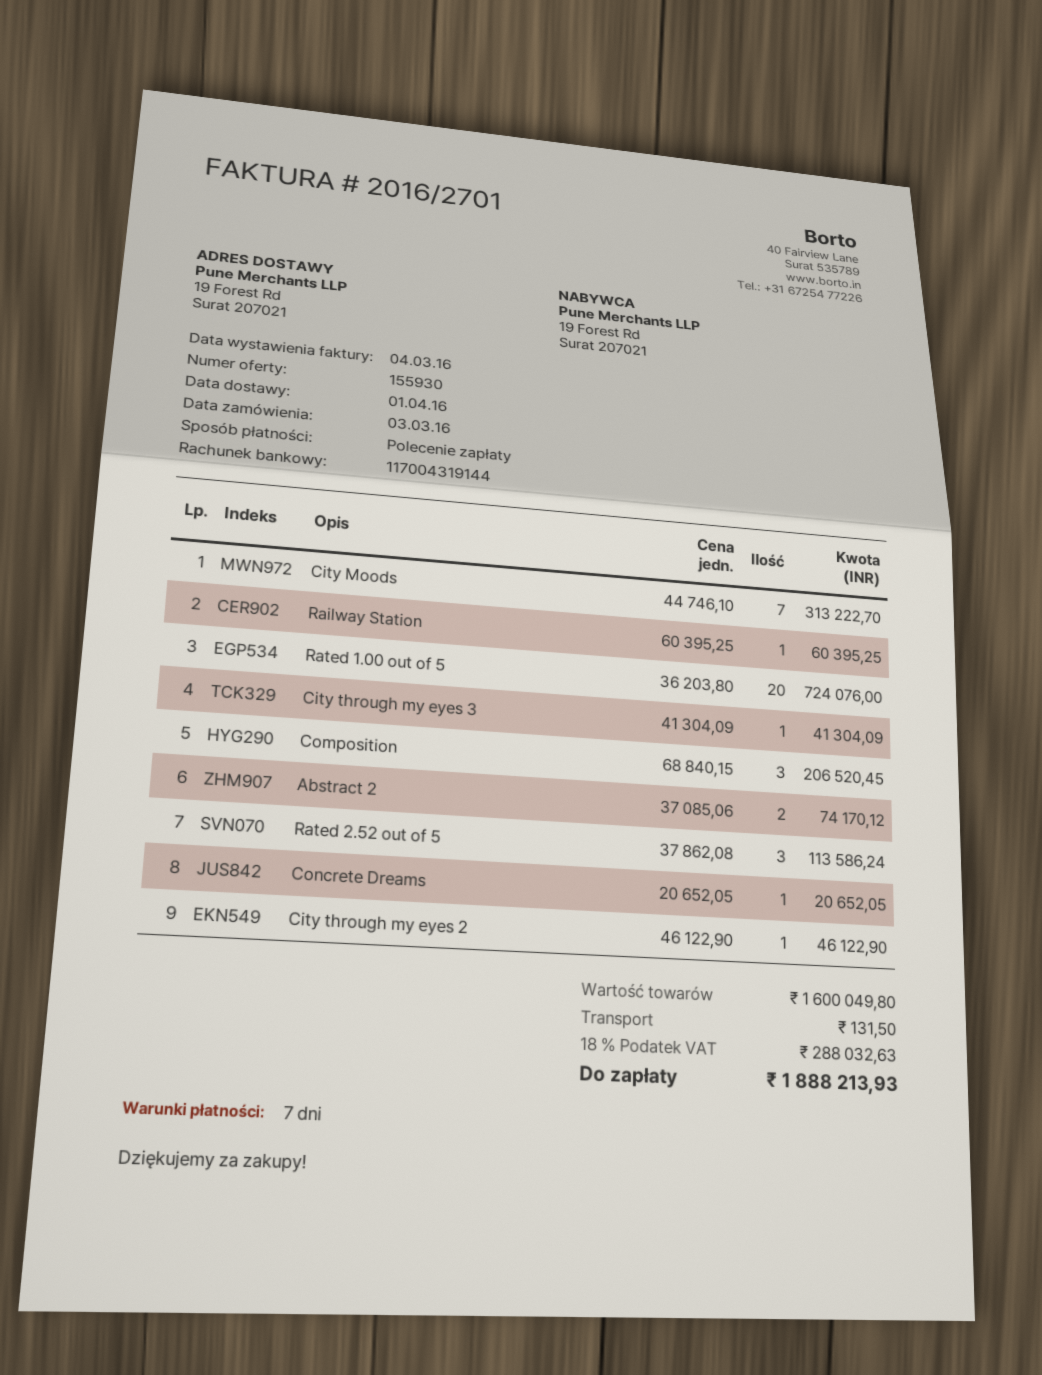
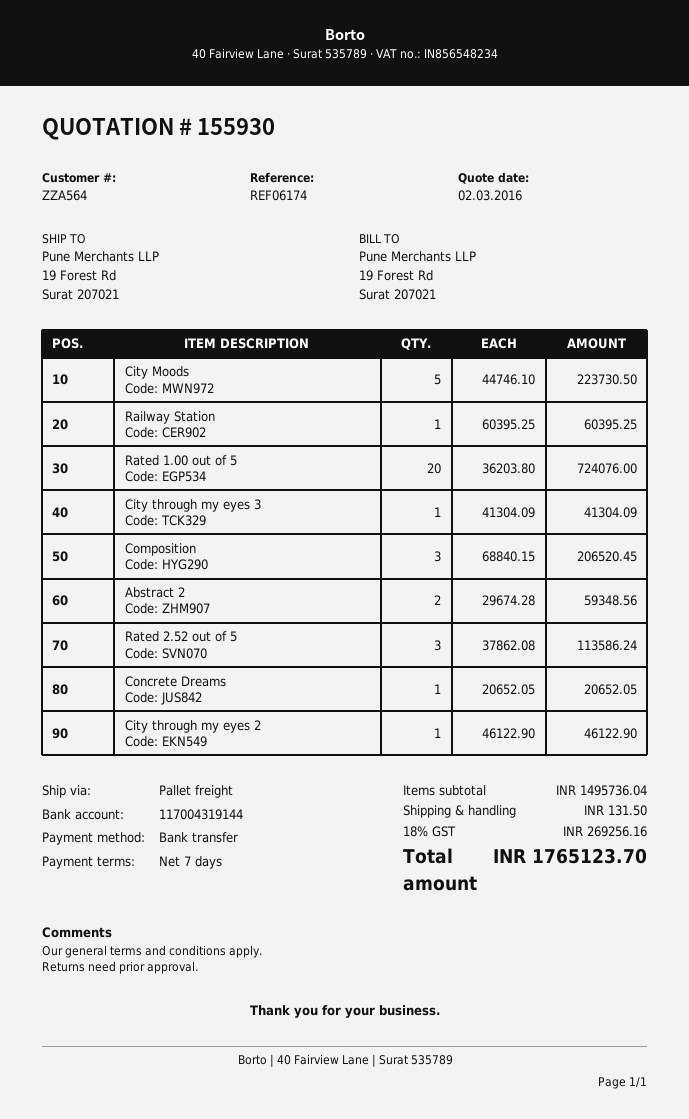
payment method: direct debit -> bank transfer
City Moods: 7 x 44746.10 = 313222.70 -> 5 x 44746.10 = 223730.50
Abstract 2: 2 x 37085.06 = 74170.12 -> 2 x 29674.28 = 59348.56
subtotal: 1600049.80 -> 1495736.04
tax: 18% = 288032.63 -> 18% = 269256.16
total: 1888213.93 -> 1765123.70

